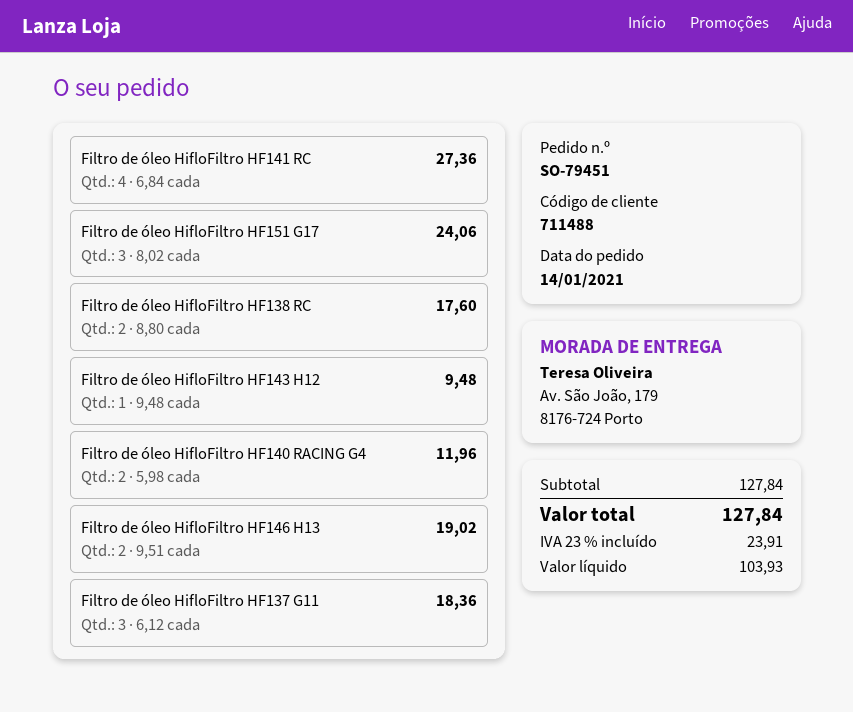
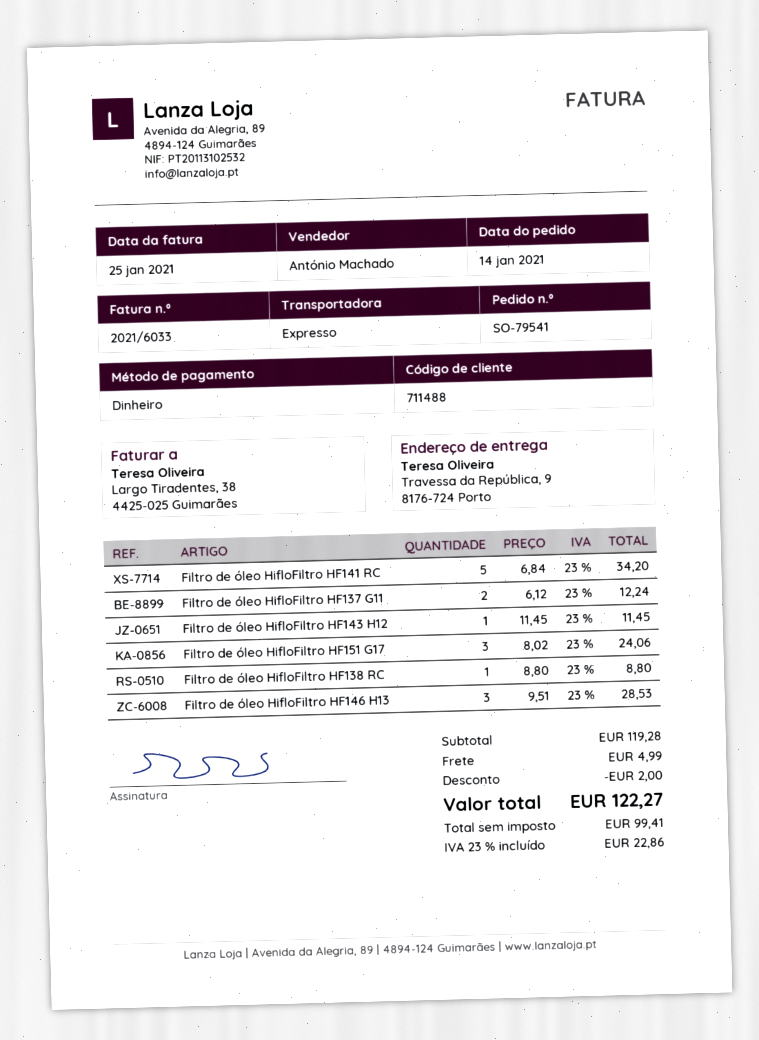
order number: SO-79451 -> SO-79541
ship to: Av. São João, 179, 8176-724 Porto -> Travessa da República, 9, 8176-724 Porto
Filtro de óleo HifloFiltro HF141 RC: 4 x 6.84 = 27.36 -> 5 x 6.84 = 34.20
Filtro de óleo HifloFiltro HF138 RC: 2 x 8.80 = 17.60 -> 1 x 8.80 = 8.80
Filtro de óleo HifloFiltro HF143 H12: 1 x 9.48 = 9.48 -> 1 x 11.45 = 11.45
Filtro de óleo HifloFiltro HF140 RACING G4: 2 x 5.98 = 11.96 -> none
Filtro de óleo HifloFiltro HF146 H13: 2 x 9.51 = 19.02 -> 3 x 9.51 = 28.53
Filtro de óleo HifloFiltro HF137 G11: 3 x 6.12 = 18.36 -> 2 x 6.12 = 12.24
subtotal: 127.84 -> 119.28
discount: none -> 2.00
shipping: none -> 4.99
net: 103.93 -> 99.41
tax: 23% = 23.91 -> 23% = 22.86
total: 127.84 -> 122.27

